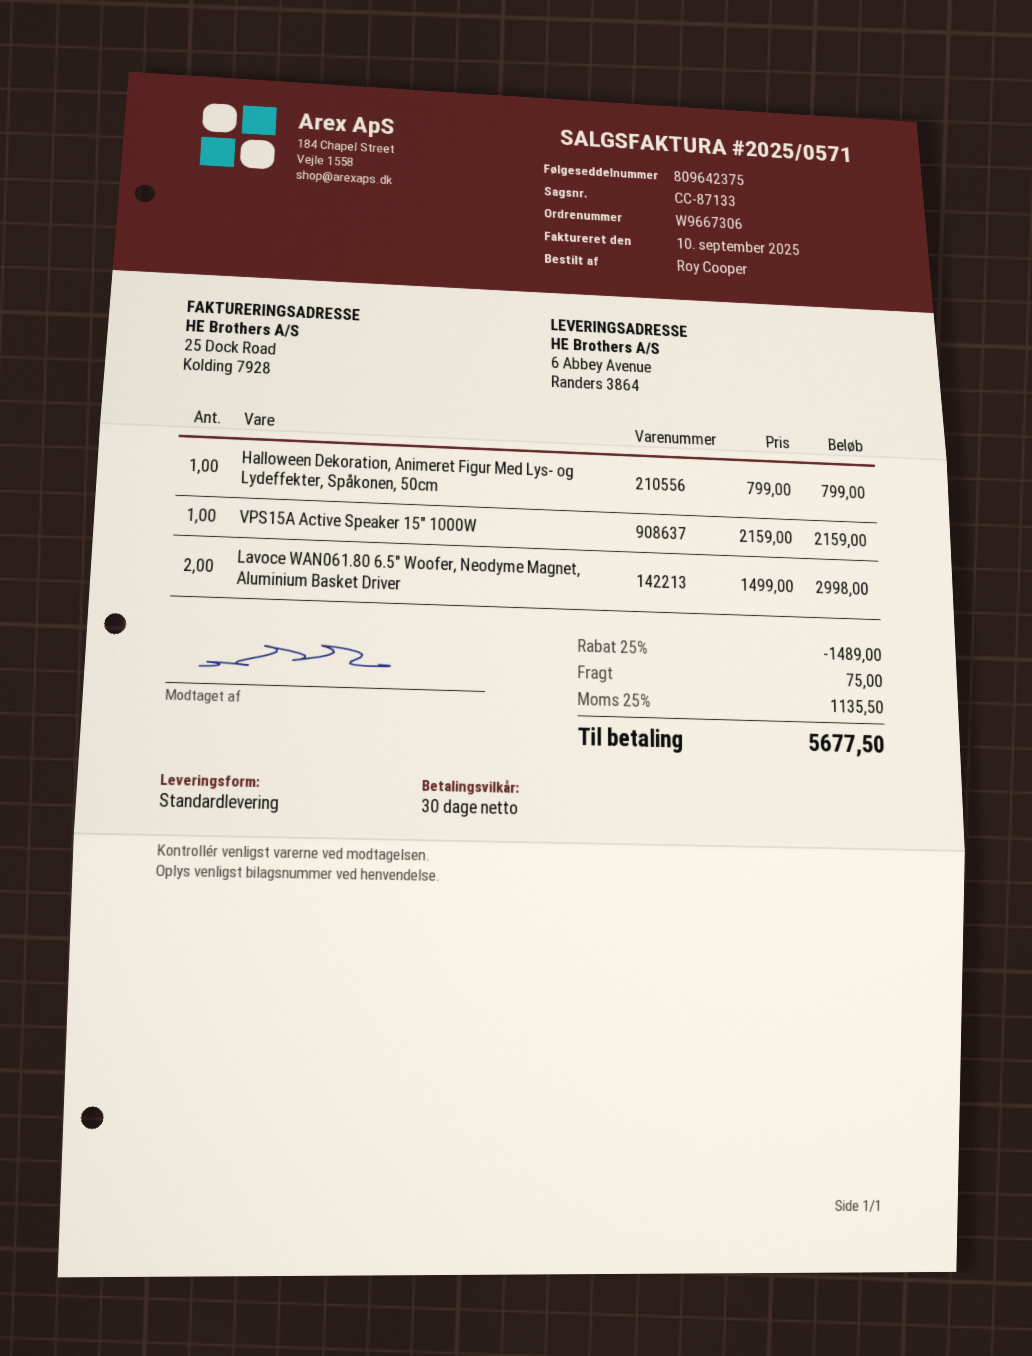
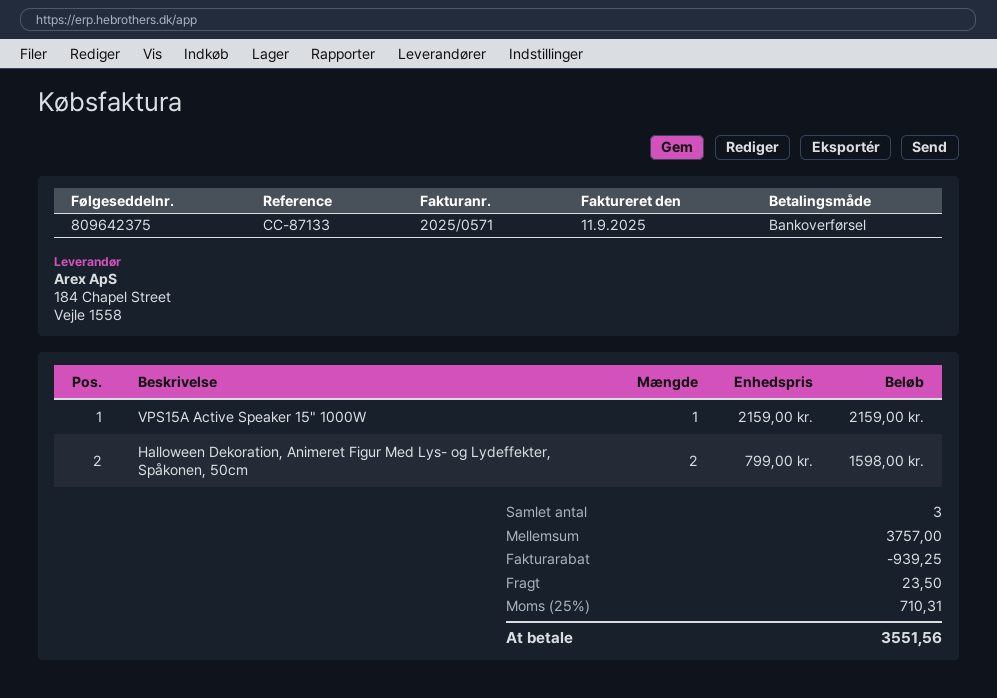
invoice date: 2025-09-10 -> 2025-09-11
Halloween Dekoration, Animeret Figur Med Lys- og Lydeffekter, Spåkonen, 50cm: 1 x 799.00 = 799.00 -> 2 x 799.00 = 1598.00
Lavoce WAN061.80 6.5" Woofer, Neodyme Magnet, Aluminium Basket Driver: 2 x 1499.00 = 2998.00 -> none
discount: 1489.00 -> 939.25
shipping: 75.00 -> 23.50
tax: 25% = 1135.50 -> 25% = 710.31
total: 5677.50 -> 3551.56

